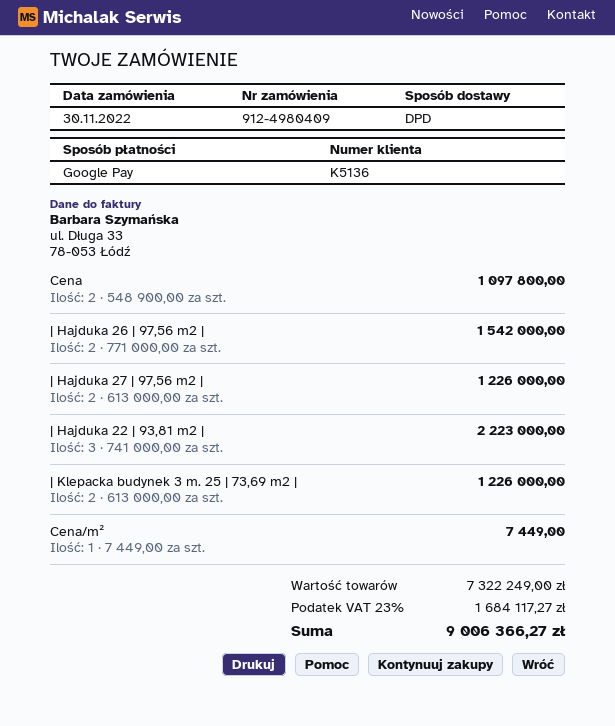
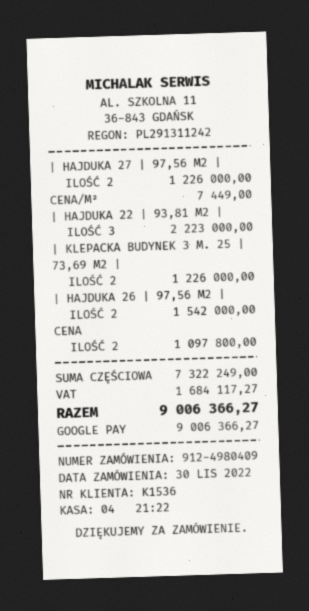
customer number: K5136 -> K1536

